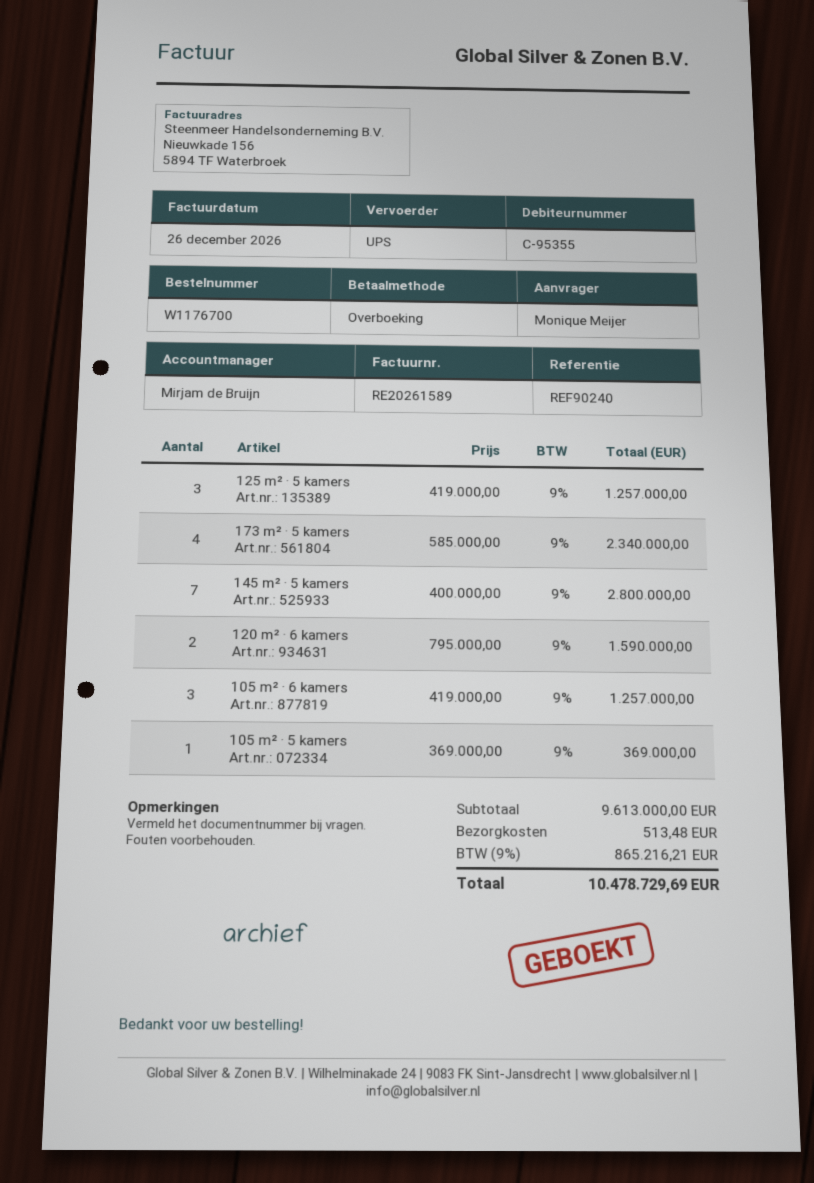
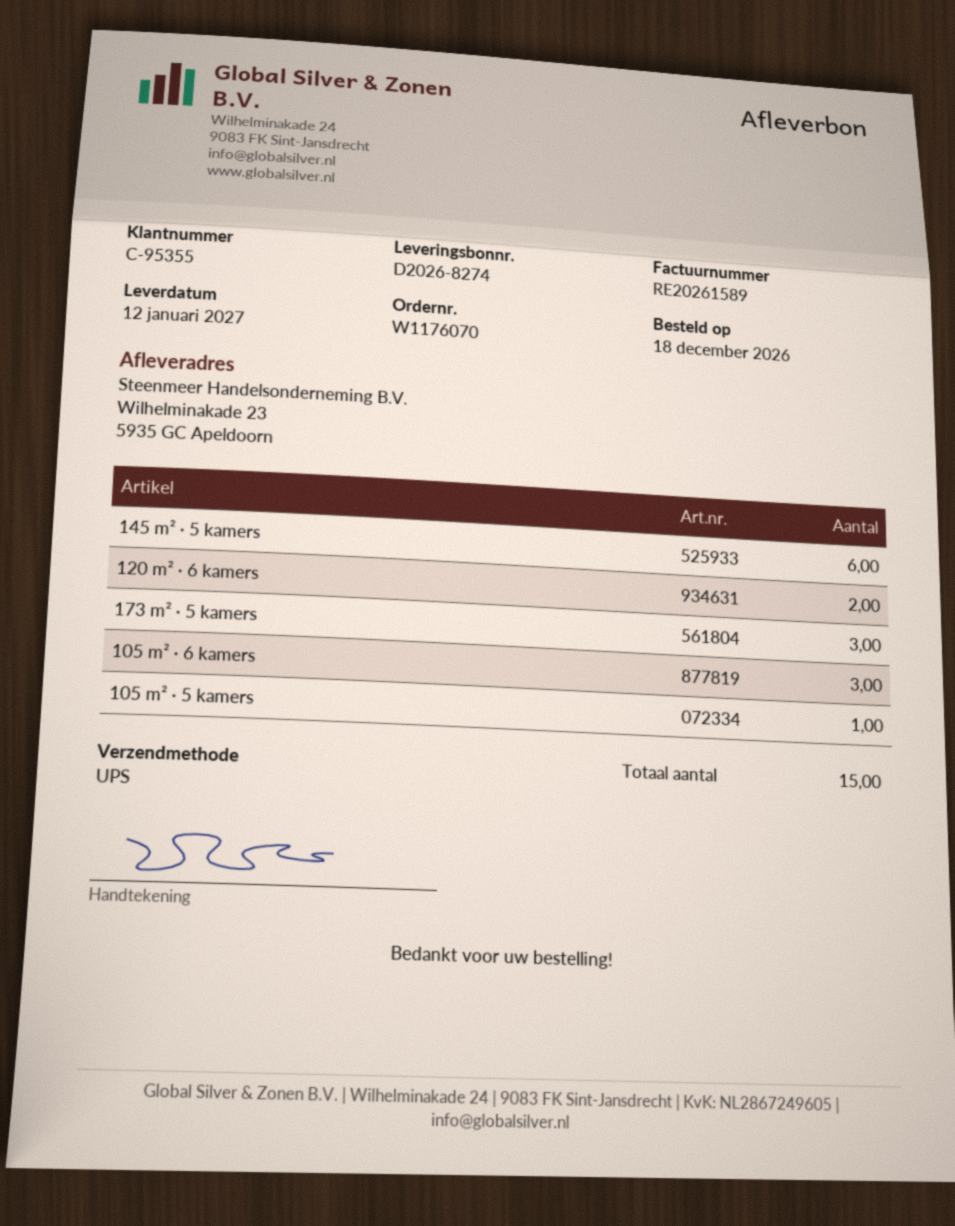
order number: W1176700 -> W1176070
125 m² · 5 kamers: 3 -> none
173 m² · 5 kamers: 4 -> 3
145 m² · 5 kamers: 7 -> 6

